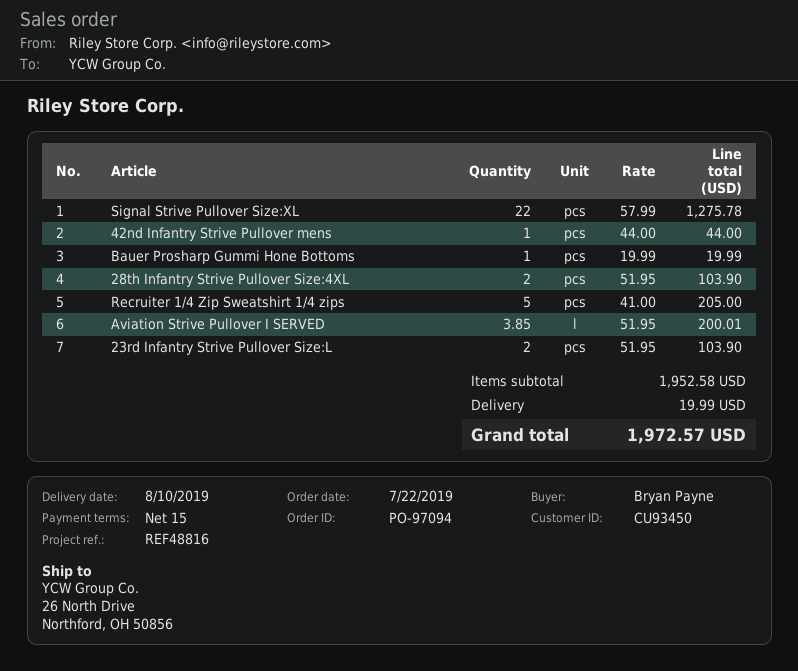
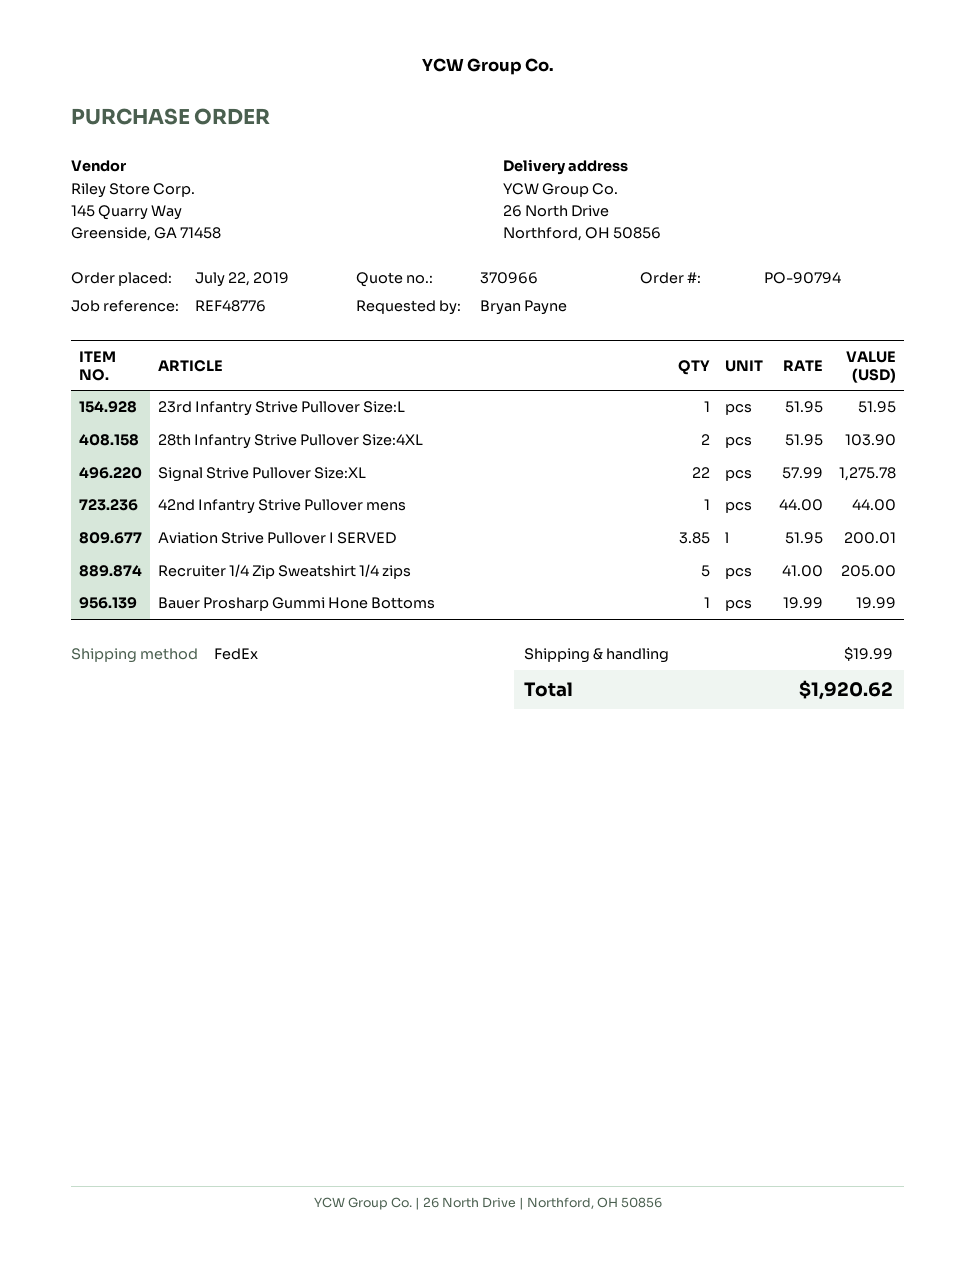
order number: PO-97094 -> PO-90794
reference: REF48816 -> REF48776
23rd Infantry Strive Pullover Size:L: 2 x 51.95 = 103.90 -> 1 x 51.95 = 51.95
total: 1972.57 -> 1920.62

